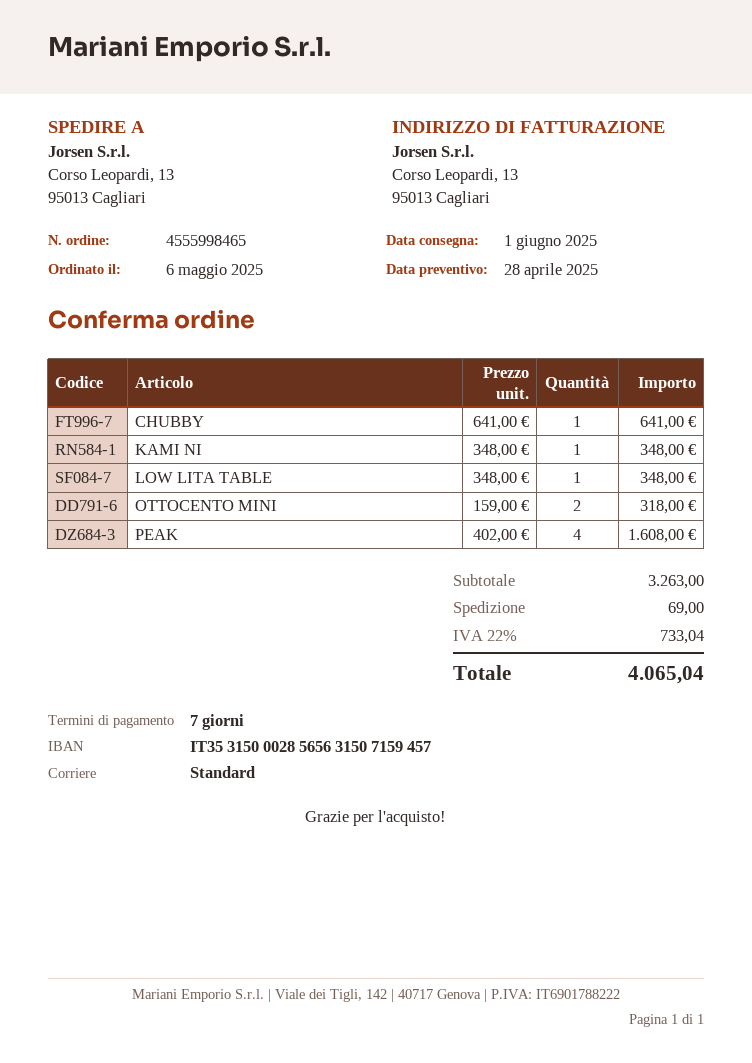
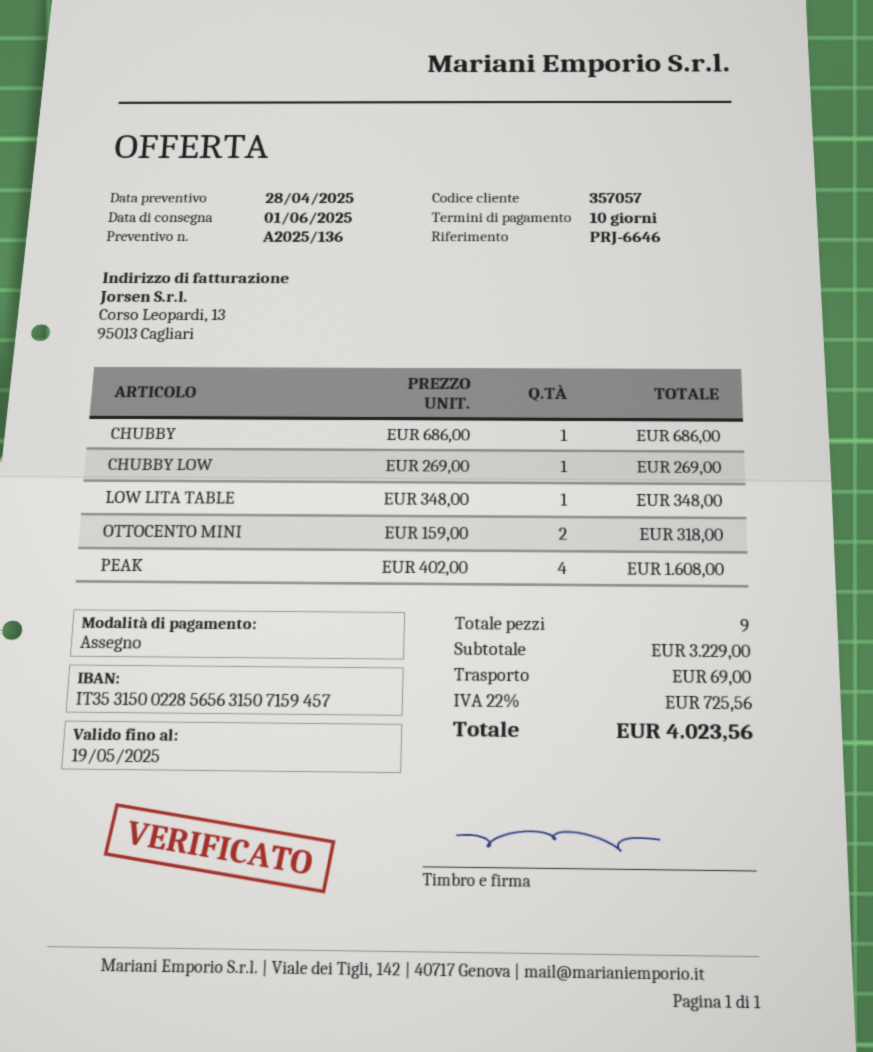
payment terms: 7 days -> 10 days
bank account: IT3531500028565631507159457 -> IT3531500228565631507159457
CHUBBY: 1 x 641.00 = 641.00 -> 1 x 686.00 = 686.00
KAMI NI: 1 x 348.00 = 348.00 -> none
CHUBBY LOW: none -> 1 x 269.00 = 269.00
subtotal: 3263.00 -> 3229.00
tax: 22% = 733.04 -> 22% = 725.56
total: 4065.04 -> 4023.56

